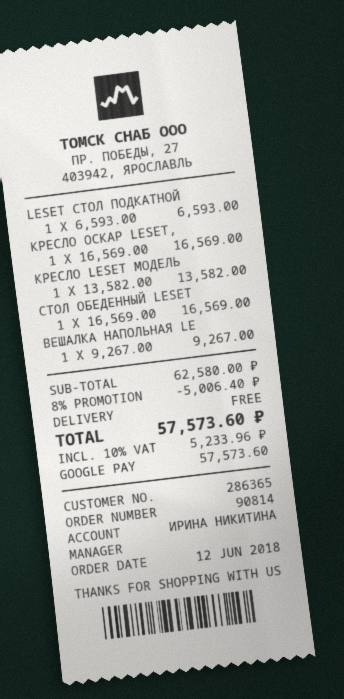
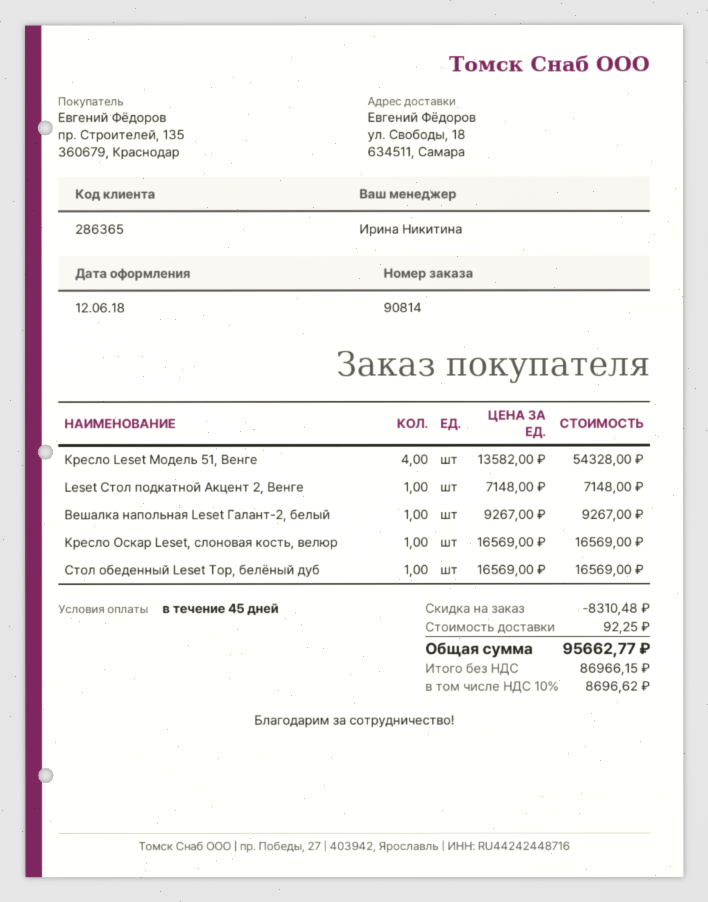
LESET СТОЛ ПОДКАТНОЙ: 1 x 6593.00 = 6593.00 -> 1 x 7148.00 = 7148.00
КРЕСЛО LESET МОДЕЛЬ: 1 x 13582.00 = 13582.00 -> 4 x 13582.00 = 54328.00
discount: 5006.40 -> 8310.48
shipping: 0.00 -> 92.25
tax: 10% = 5233.96 -> 10% = 8696.62
total: 57573.60 -> 95662.77

